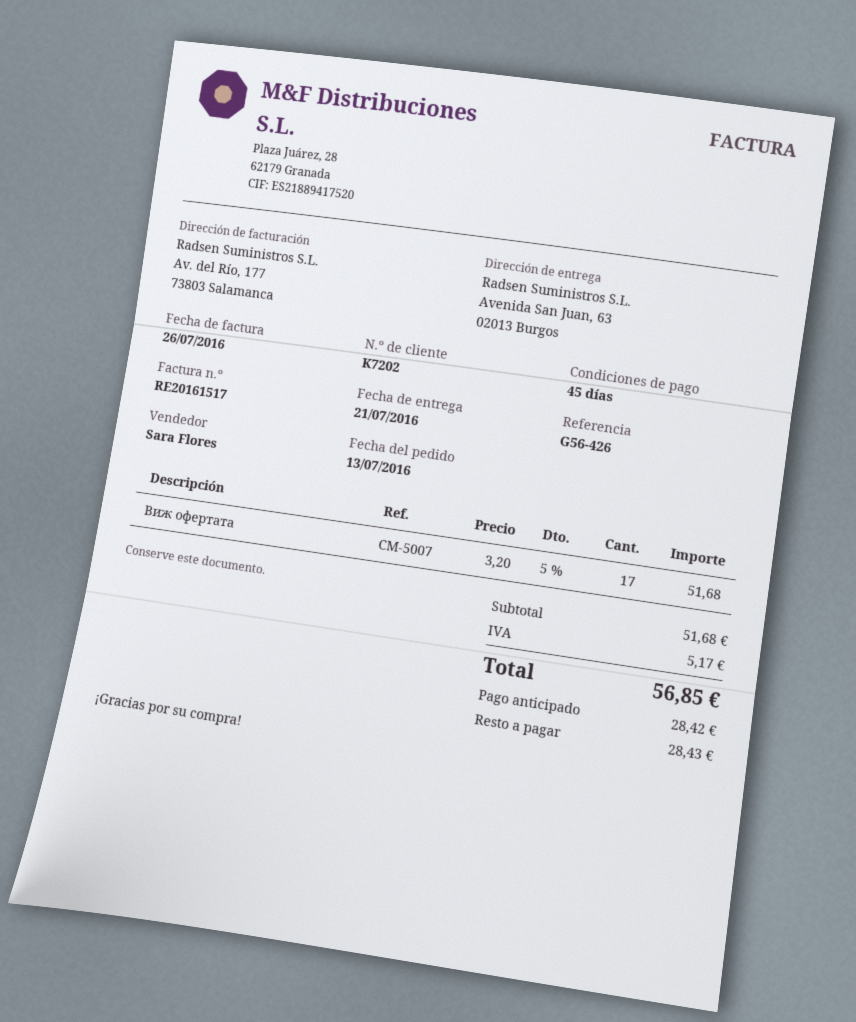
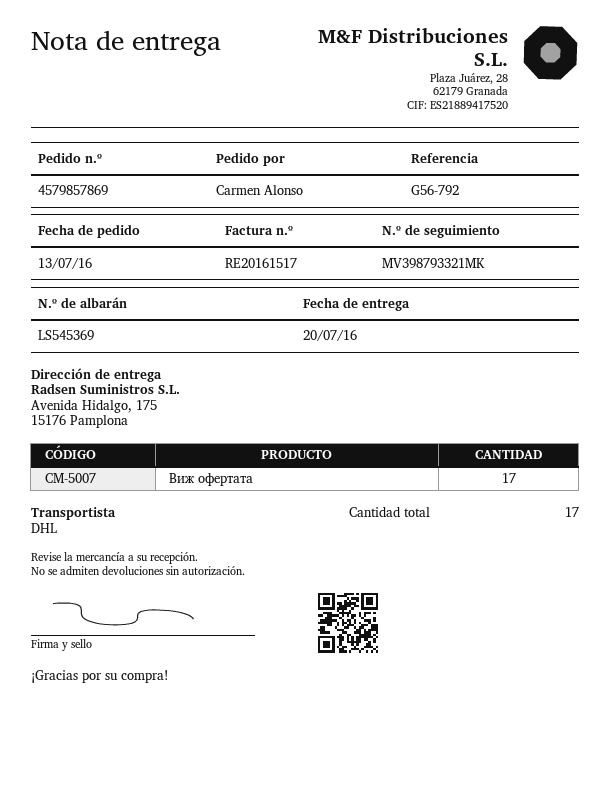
delivery date: 2016-07-21 -> 2016-07-20
reference: G56-426 -> G56-792
ship to: Avenida San Juan, 63, 02013 Burgos -> Avenida Hidalgo, 175, 15176 Pamplona

